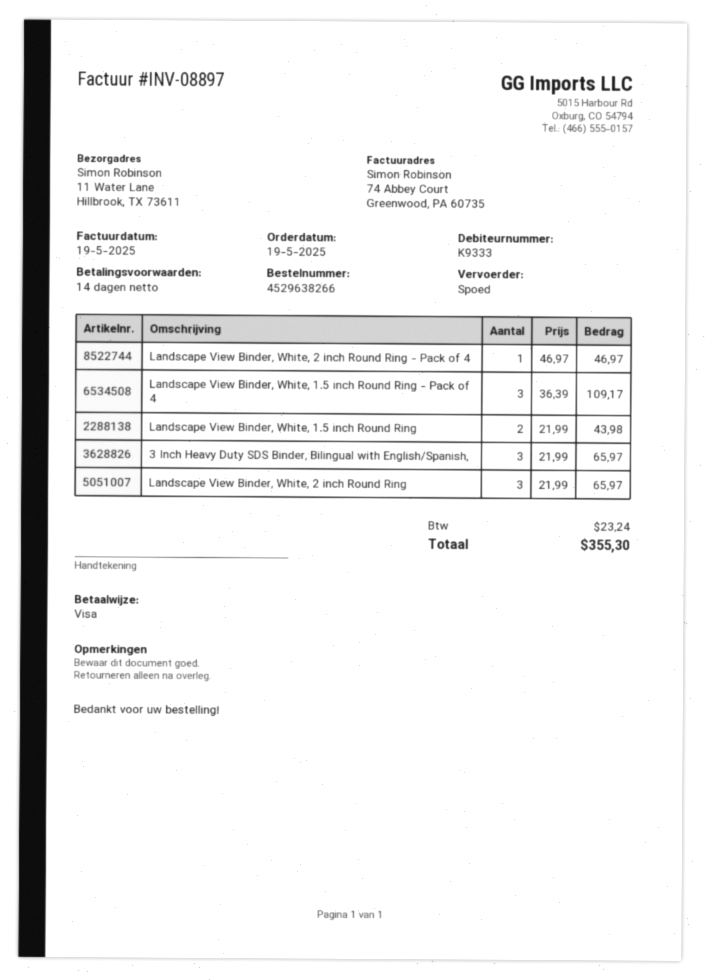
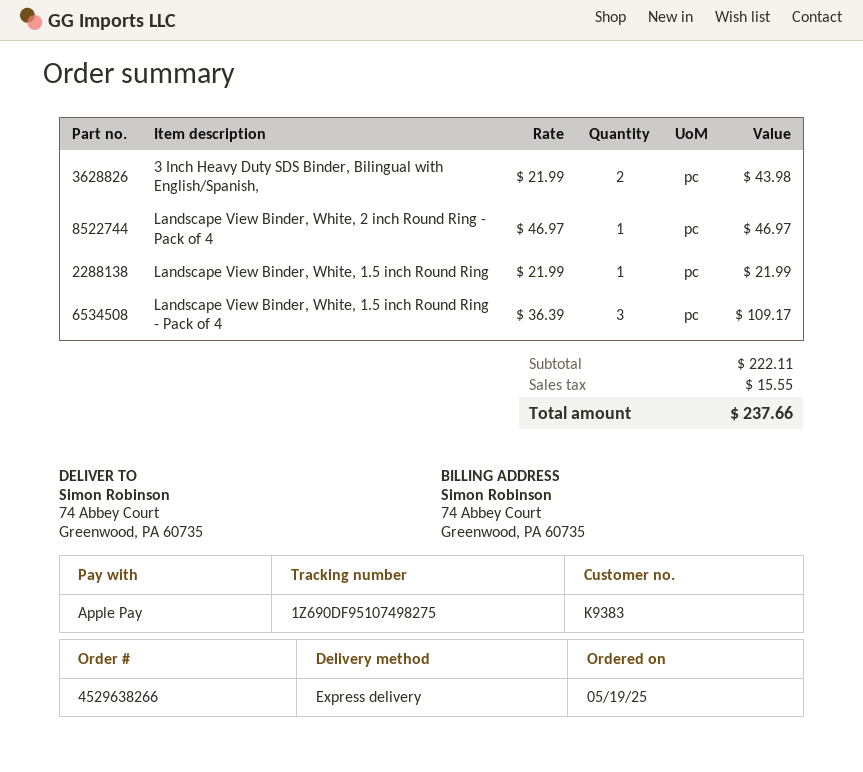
customer number: K9333 -> K9383
payment method: Visa -> Apple Pay
ship to: 11 Water Lane, Hillbrook, TX 73611 -> 74 Abbey Court, Greenwood, PA 60735
Landscape View Binder, White, 1.5 inch Round Ring: 2 x 21.99 = 43.98 -> 1 x 21.99 = 21.99
3 Inch Heavy Duty SDS Binder, Bilingual with English/Spanish,: 3 x 21.99 = 65.97 -> 2 x 21.99 = 43.98
Landscape View Binder, White, 2 inch Round Ring: 3 x 21.99 = 65.97 -> none
tax: 23.24 -> 15.55
total: 355.30 -> 237.66

